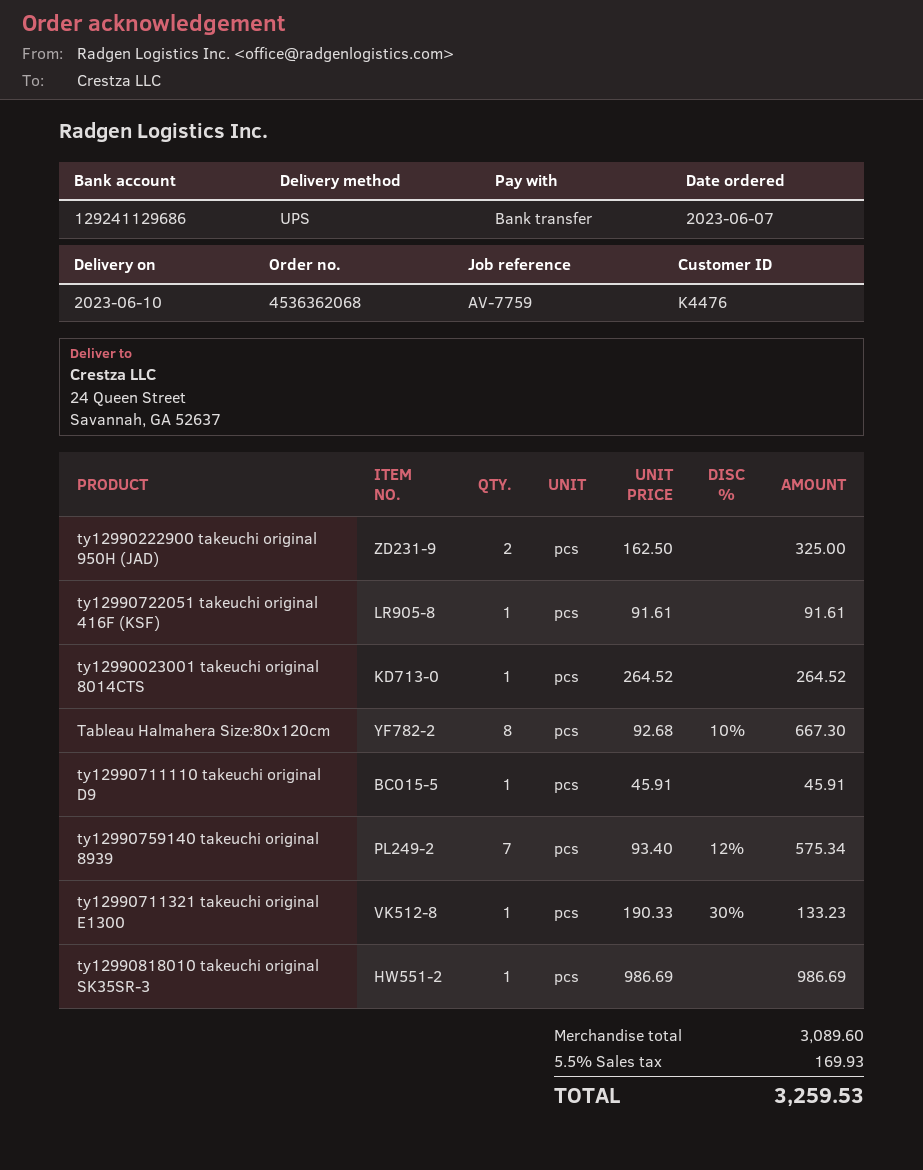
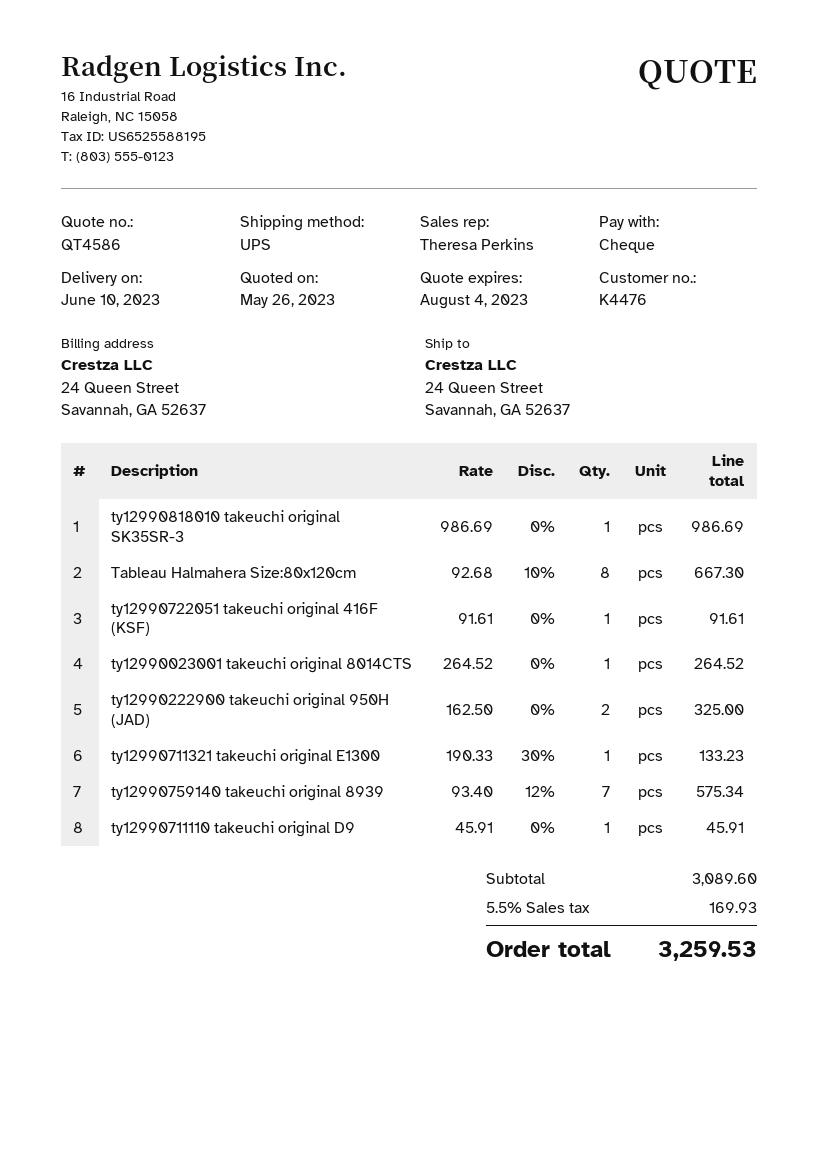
payment method: bank transfer -> cheque

